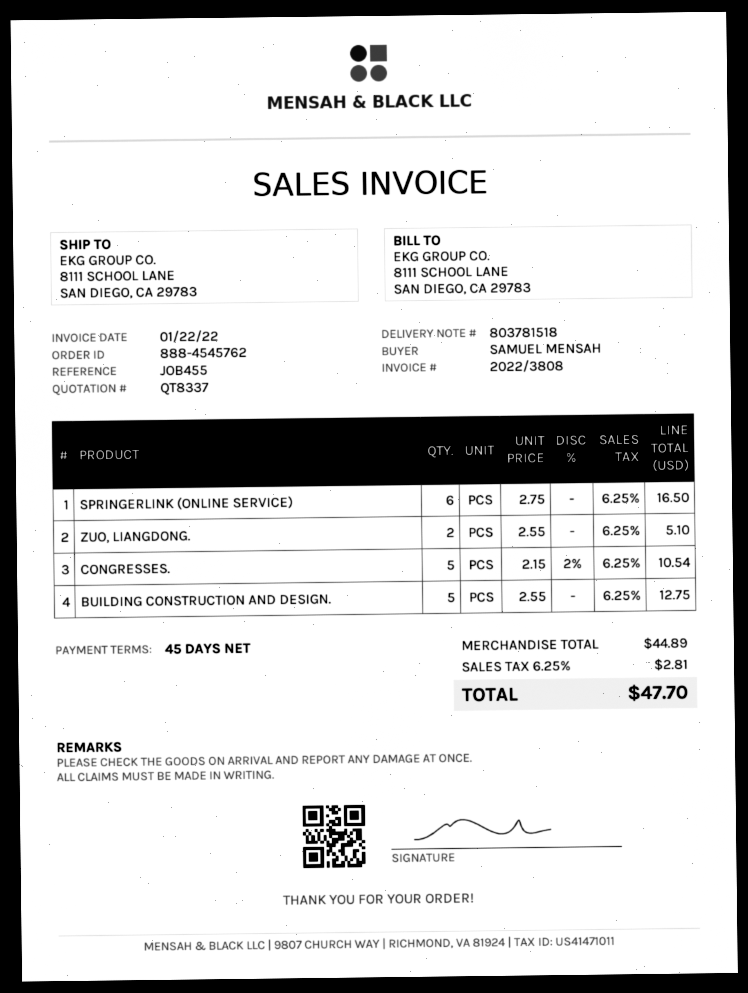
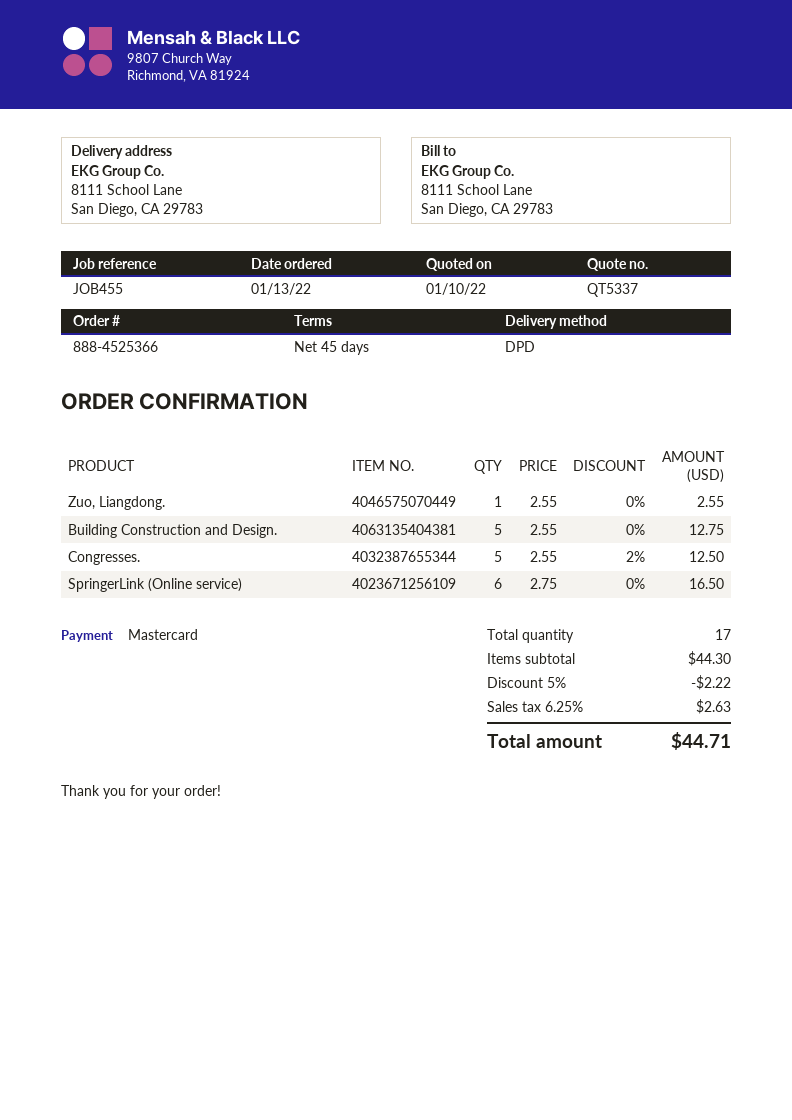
quote number: QT8337 -> QT5337
order number: 888-4545762 -> 888-4525366
ZUO, LIANGDONG.: 2 x 2.55 = 5.10 -> 1 x 2.55 = 2.55
CONGRESSES.: 5 x 2.15 - 2% = 10.54 -> 5 x 2.55 - 2% = 12.50
subtotal: 44.89 -> 44.30
discount: none -> 5% = 2.22
tax: 6.25% = 2.81 -> 6.25% = 2.63
total: 47.70 -> 44.71

